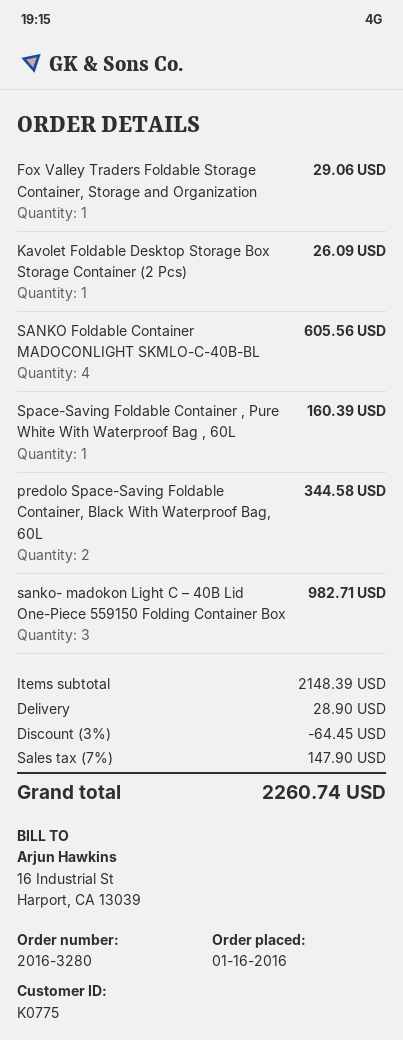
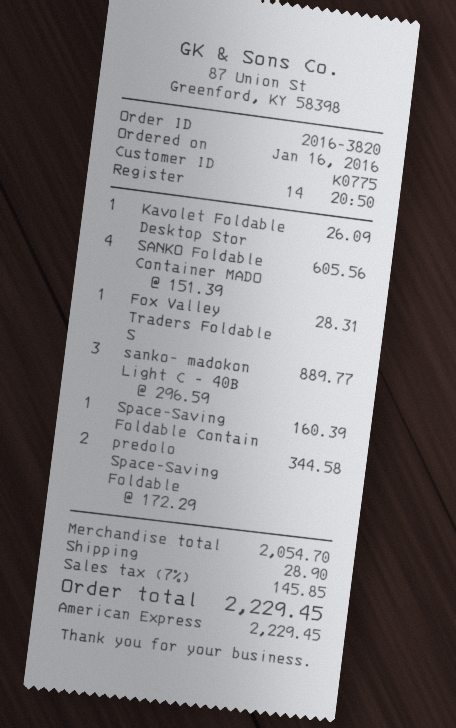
order number: 2016-3280 -> 2016-3820
Fox Valley Traders Foldable Storage Container, Storage and Organization: 1 for 29.06 -> 1 for 28.31
sanko- madokon Light C – 40B Lid One-Piece 559150 Folding Container Box: 3 for 982.71 -> 3 for 889.77
subtotal: 2148.39 -> 2054.70
discount: 3% = 64.45 -> none
tax: 7% = 147.90 -> 7% = 145.85
total: 2260.74 -> 2229.45

